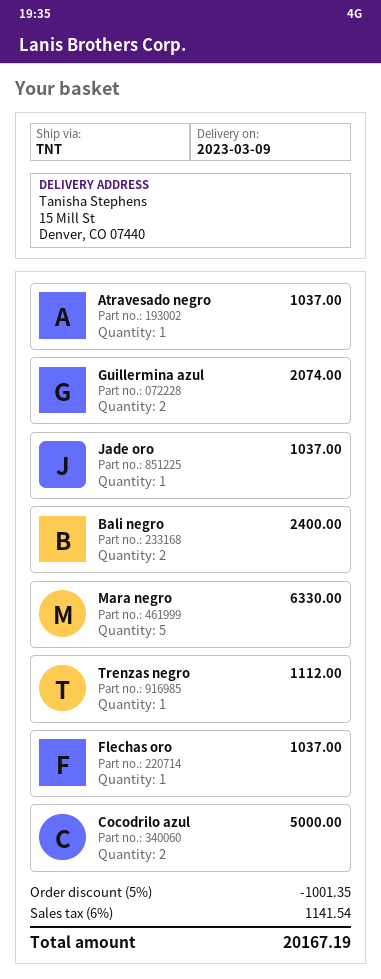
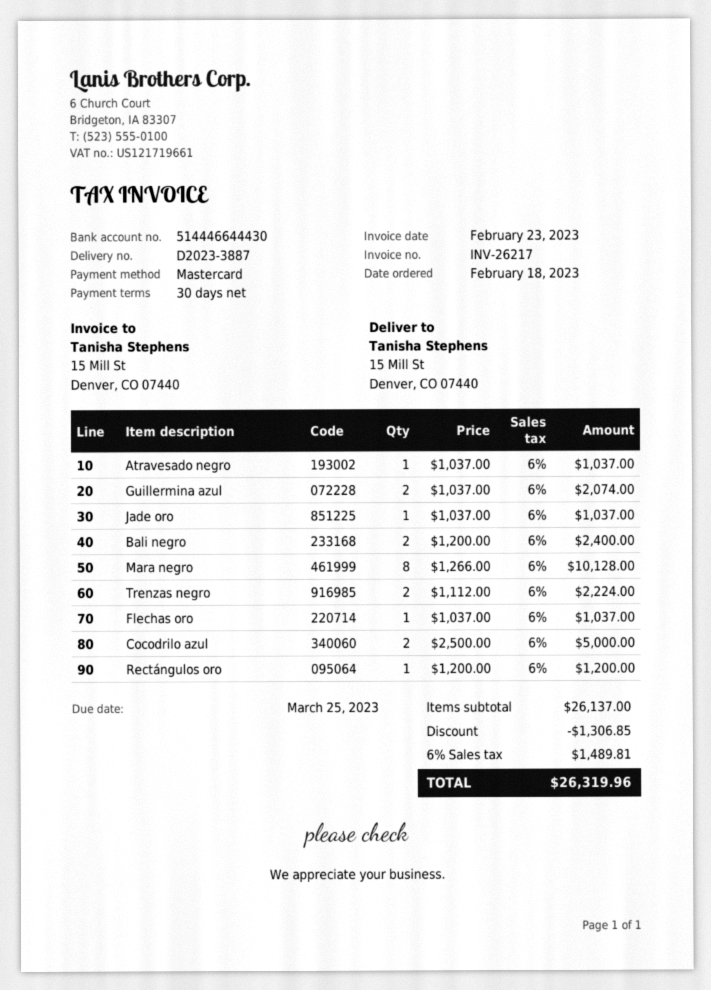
Mara negro: 5 for 6330.00 -> 8 for 10128.00
Trenzas negro: 1 for 1112.00 -> 2 for 2224.00
Rectángulos oro: none -> 1 for 1200.00
discount: 1001.35 -> 1306.85
tax: 6% = 1141.54 -> 6% = 1489.81
total: 20167.19 -> 26319.96

